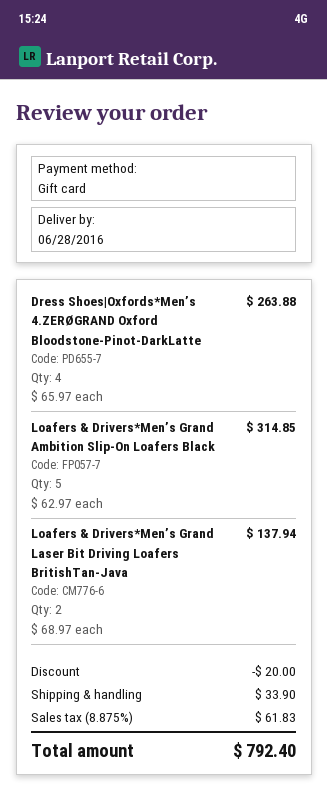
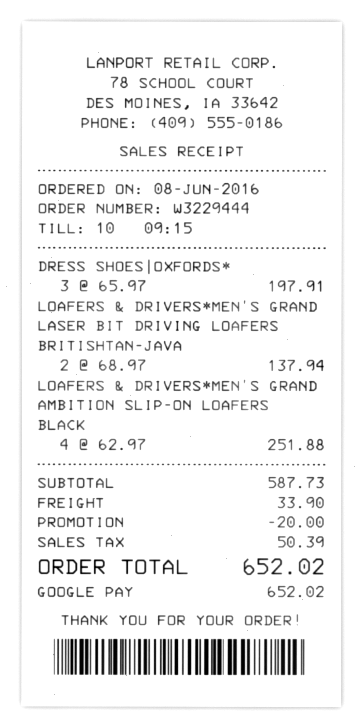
payment method: gift card -> Google Pay
Dress Shoes|Oxfords*Men’s 4.ZERØGRAND Oxford Bloodstone-Pinot-DarkLatte: 4 x 65.97 = 263.88 -> 3 x 65.97 = 197.91
Loafers & Drivers*Men’s Grand Ambition Slip-On Loafers Black: 5 x 62.97 = 314.85 -> 4 x 62.97 = 251.88
tax: 61.83 -> 50.39
total: 792.40 -> 652.02

